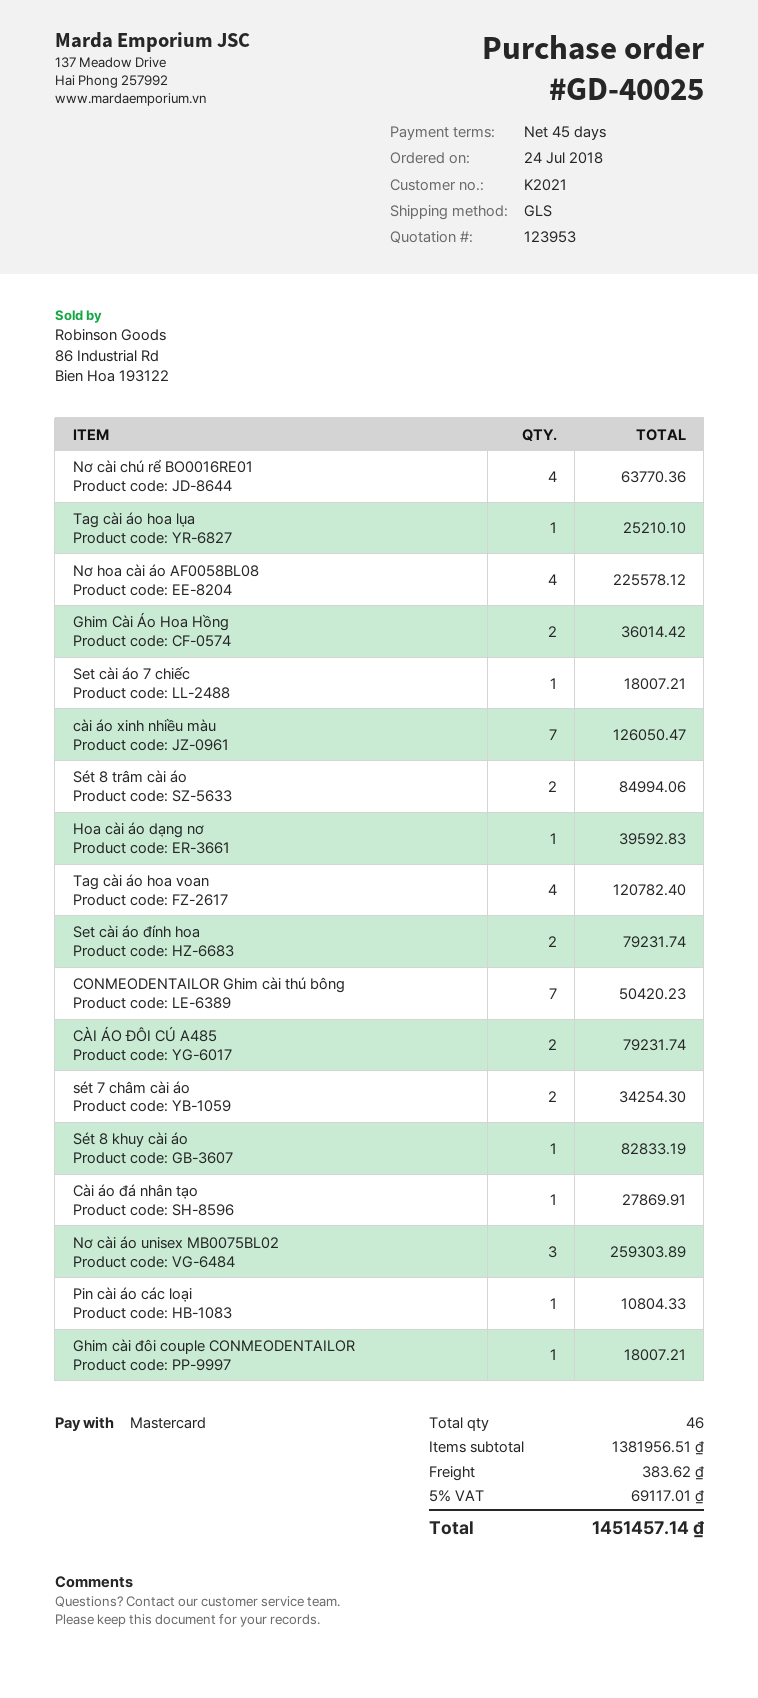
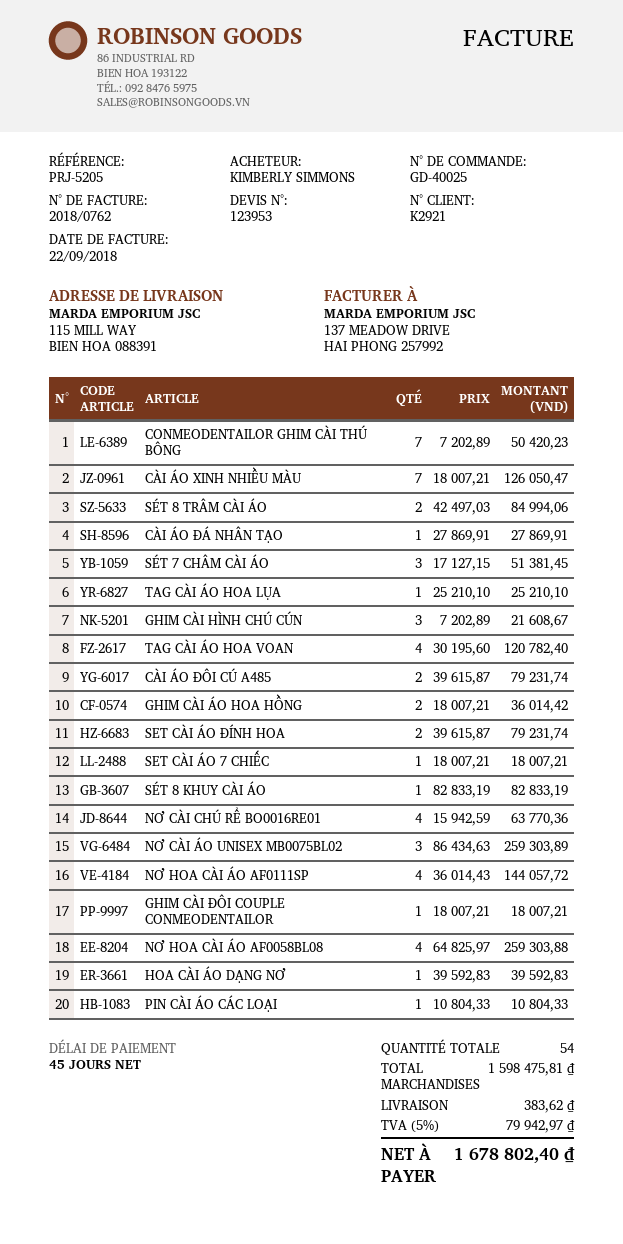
customer number: K2021 -> K2921
Nơ hoa cài áo AF0058BL08: 4 for 225578.12 -> 4 for 259303.88
sét 7 châm cài áo: 2 for 34254.30 -> 3 for 51381.45
GHIM CÀI HÌNH CHÚ CÚN: none -> 3 for 21608.67
NƠ HOA CÀI ÁO AF0111SP: none -> 4 for 144057.72
total quantity: 46 -> 54
subtotal: 1381956.51 -> 1598475.81
tax: 5% = 69117.01 -> 5% = 79942.97
total: 1451457.14 -> 1678802.40

